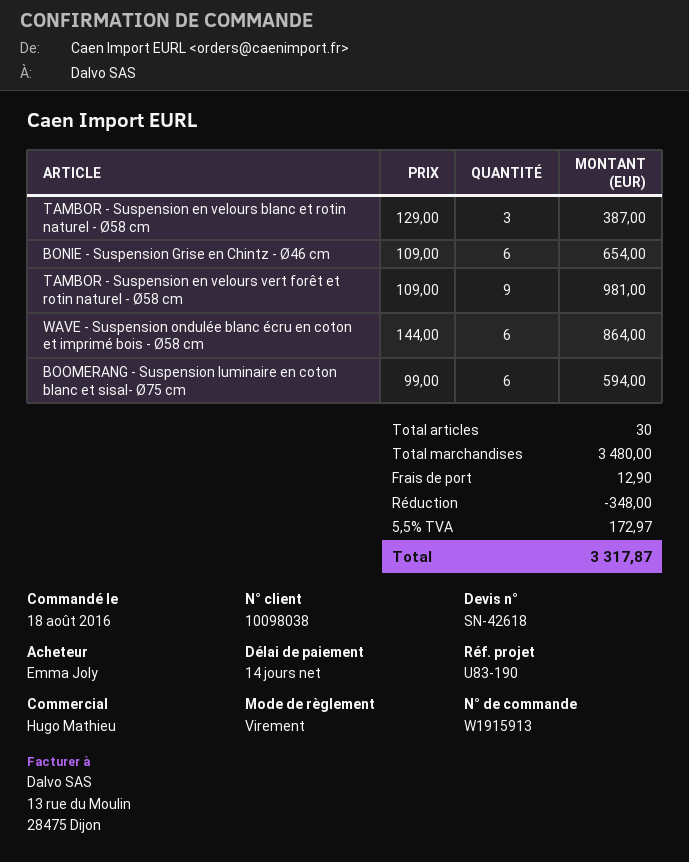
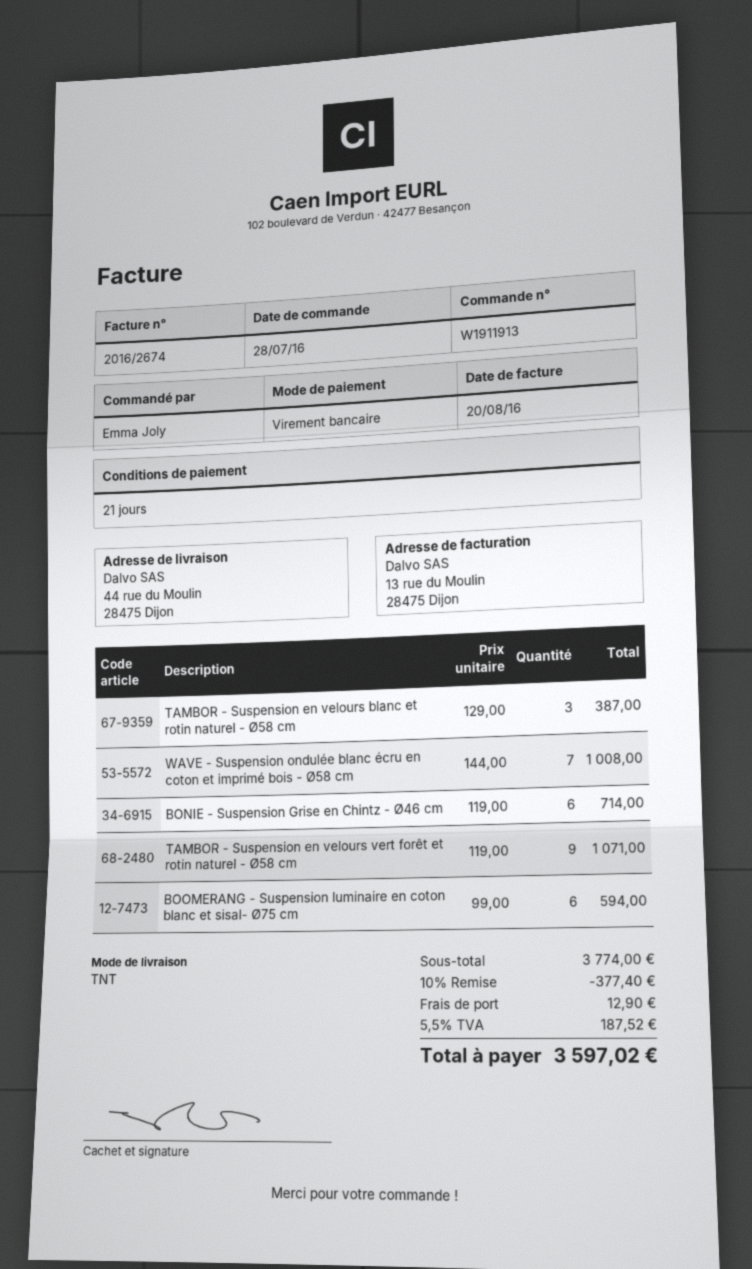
order number: W1915913 -> W1911913
order date: 2016-08-18 -> 2016-07-28
payment terms: 14 days -> 21 days
BONIE - Suspension Grise en Chintz - Ø46 cm: 6 x 109.00 = 654.00 -> 6 x 119.00 = 714.00
TAMBOR - Suspension en velours vert forêt et rotin naturel - Ø58 cm: 9 x 109.00 = 981.00 -> 9 x 119.00 = 1071.00
WAVE - Suspension ondulée blanc écru en coton et imprimé bois - Ø58 cm: 6 x 144.00 = 864.00 -> 7 x 144.00 = 1008.00
subtotal: 3480.00 -> 3774.00
discount: 348.00 -> 377.40
tax: 5.5% = 172.97 -> 5.5% = 187.52
total: 3317.87 -> 3597.02

